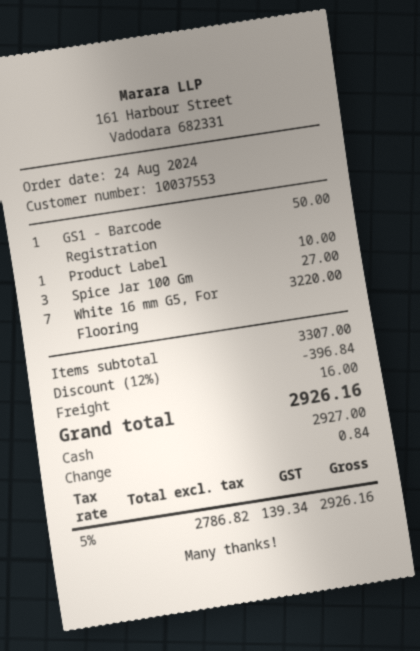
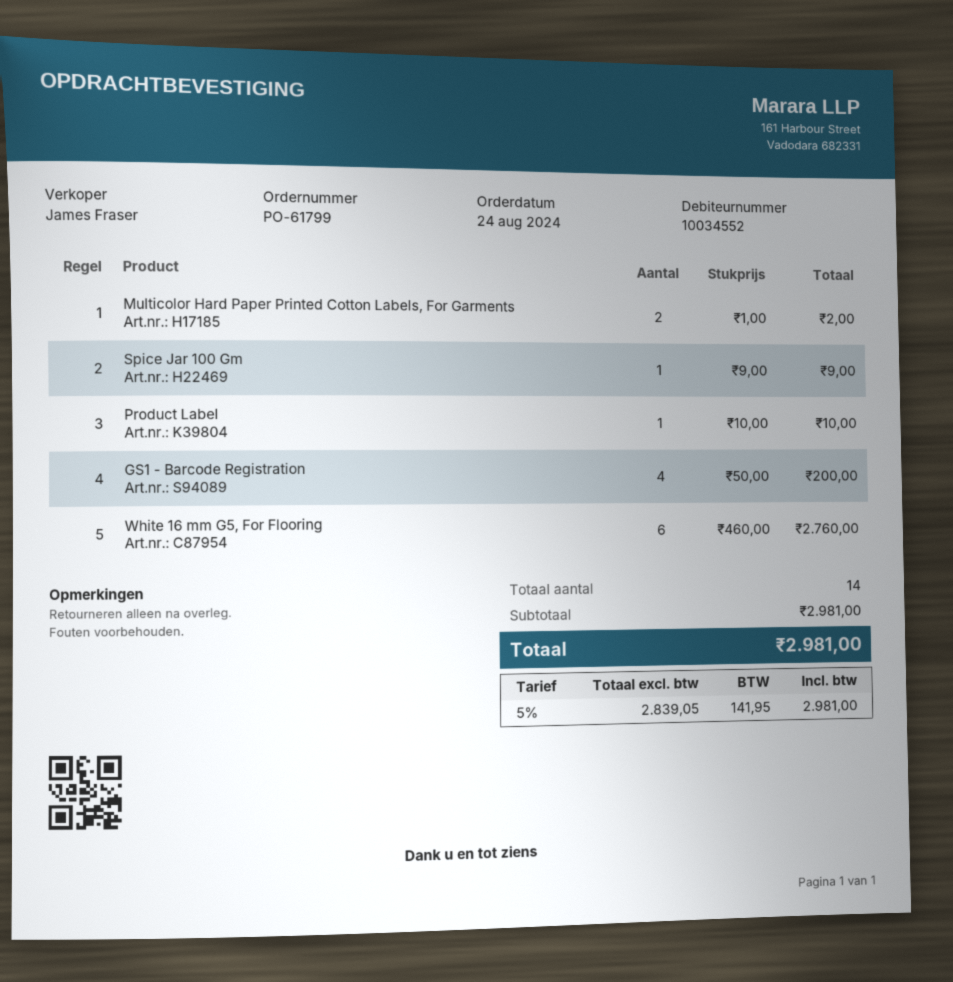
customer number: 10037553 -> 10034552
GS1 - Barcode Registration: 1 for 50.00 -> 4 for 200.00
Spice Jar 100 Gm: 3 for 27.00 -> 1 for 9.00
White 16 mm G5, For Flooring: 7 for 3220.00 -> 6 for 2760.00
Multicolor Hard Paper Printed Cotton Labels, For Garments: none -> 2 for 2.00
subtotal: 3307.00 -> 2981.00
discount: 12% = 396.84 -> none
shipping: 16.00 -> none
net: 2786.82 -> 2839.05
tax: 5% = 139.34 -> 5% = 141.95
total: 2926.16 -> 2981.00

